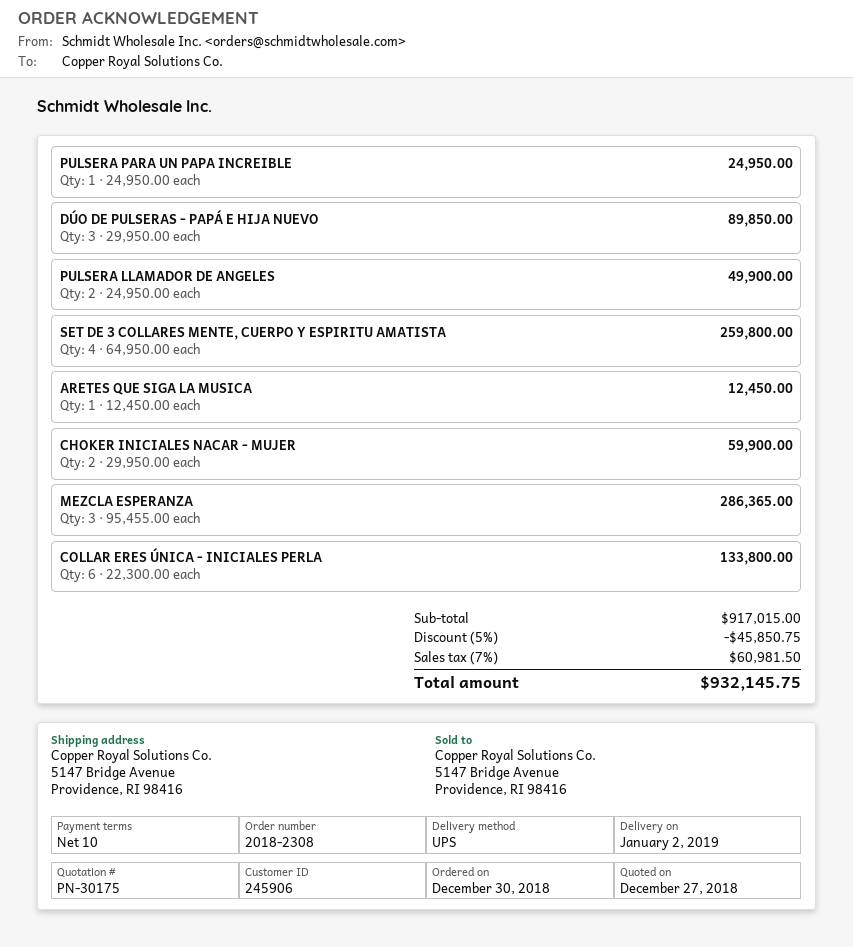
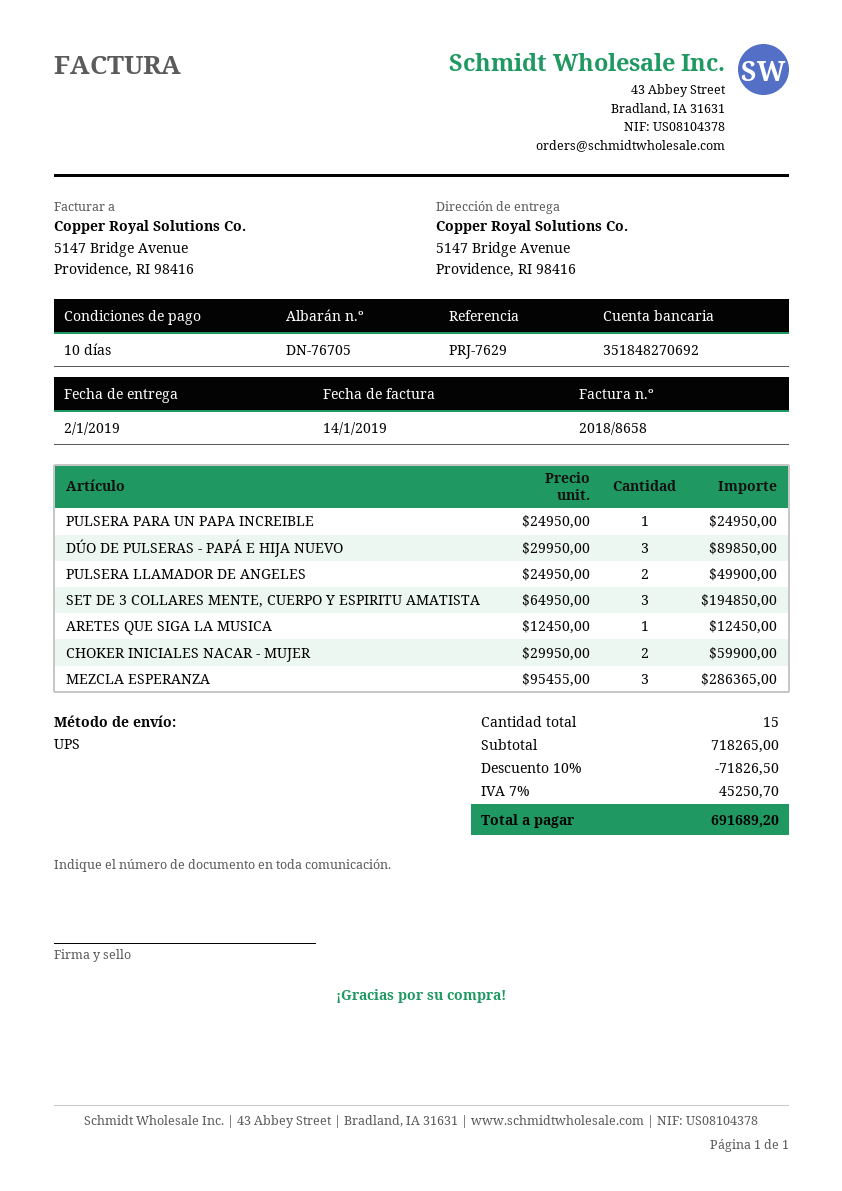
SET DE 3 COLLARES MENTE, CUERPO Y ESPIRITU AMATISTA: 4 x 64950.00 = 259800.00 -> 3 x 64950.00 = 194850.00
COLLAR ERES ÚNICA - INICIALES PERLA: 6 x 22300.00 = 133800.00 -> none
subtotal: 917015.00 -> 718265.00
discount: 5% = 45850.75 -> 10% = 71826.50
tax: 7% = 60981.50 -> 7% = 45250.70
total: 932145.75 -> 691689.20

